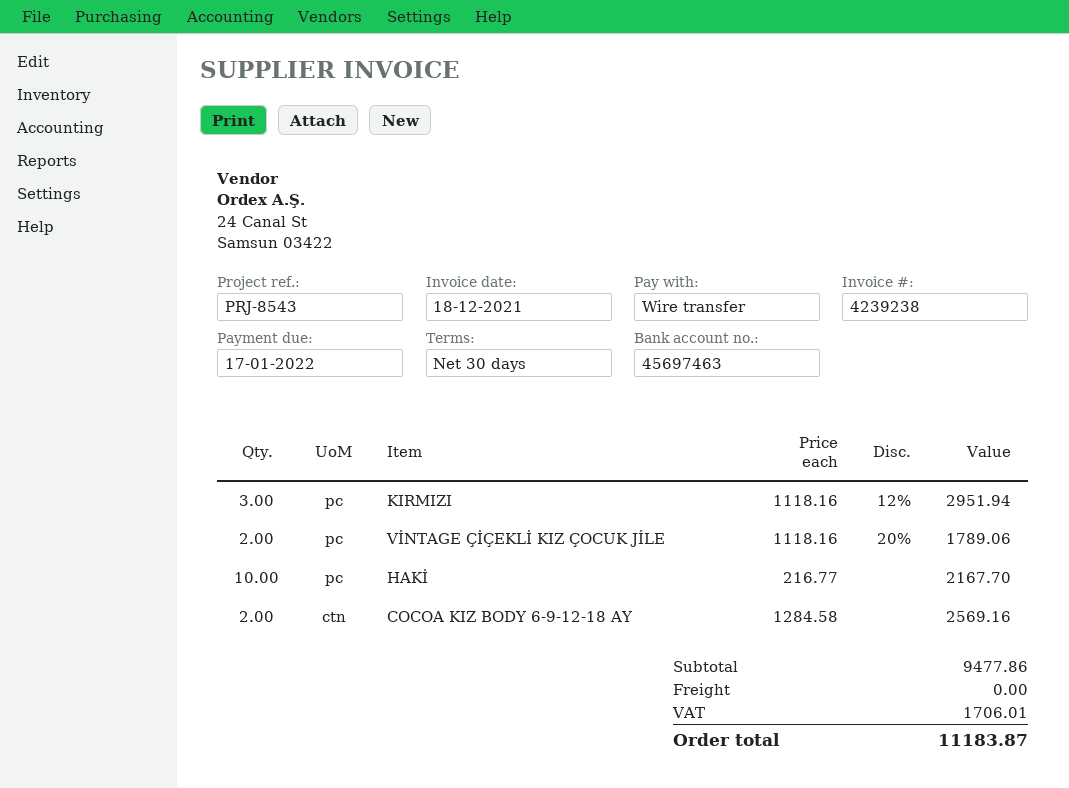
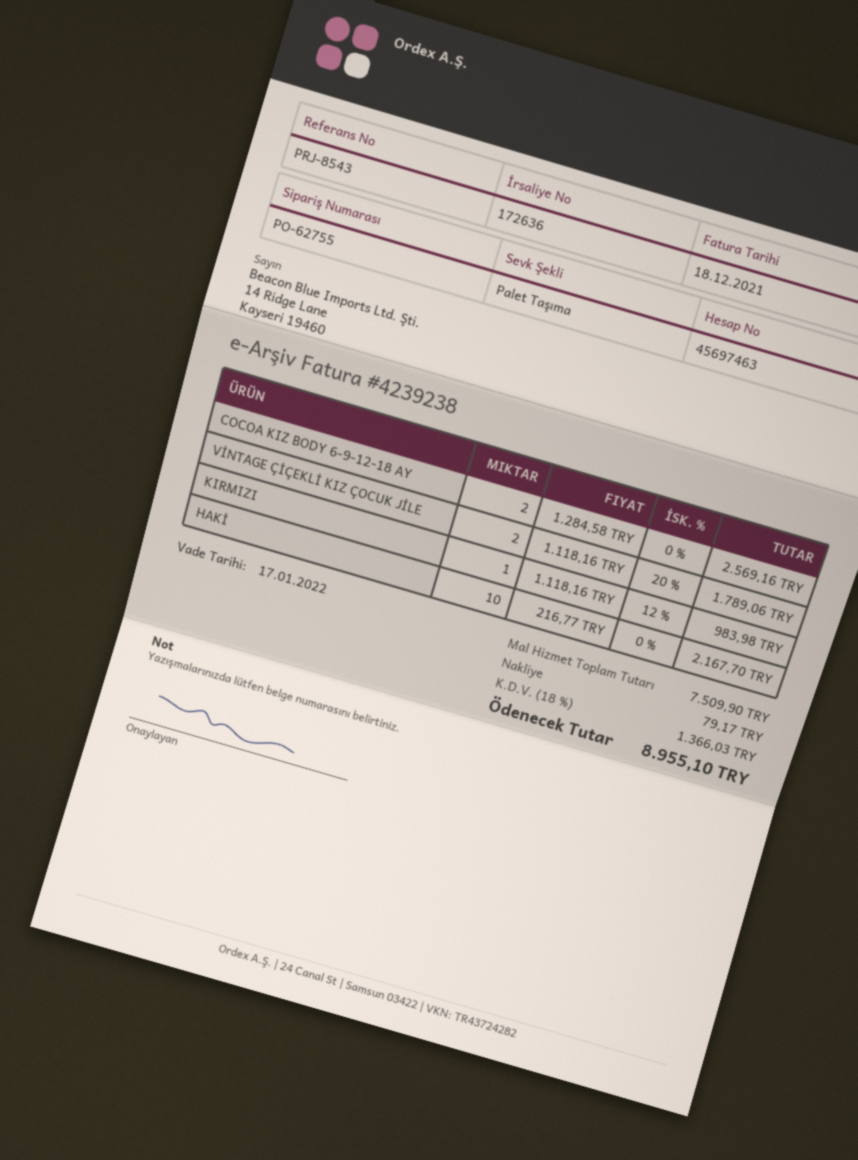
KIRMIZI: 3 x 1118.16 - 12% = 2951.94 -> 1 x 1118.16 - 12% = 983.98
subtotal: 9477.86 -> 7509.90
shipping: 0.00 -> 79.17
tax: 1706.01 -> 1366.03
total: 11183.87 -> 8955.10

